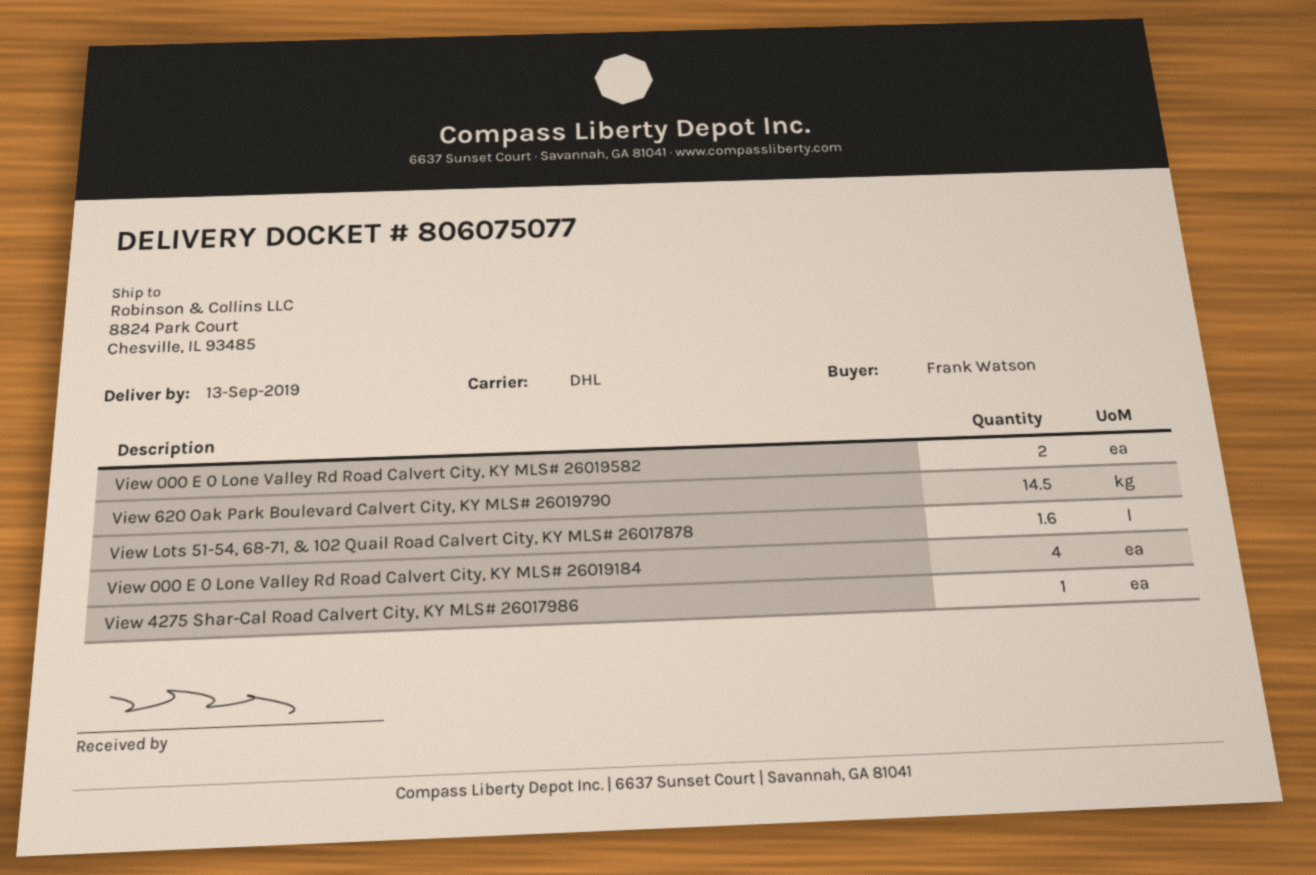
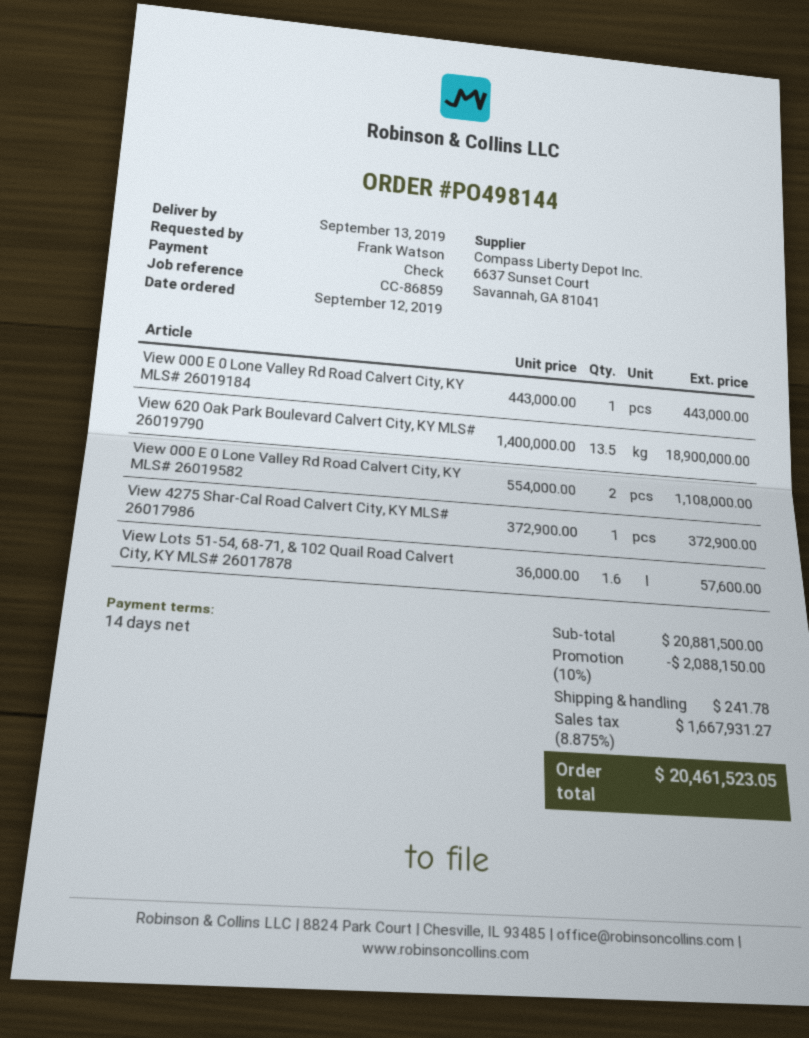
View 620 Oak Park Boulevard Calvert City, KY MLS# 26019790: 14.5 -> 13.5
View 000 E 0 Lone Valley Rd Road Calvert City, KY MLS# 26019184: 4 -> 1

